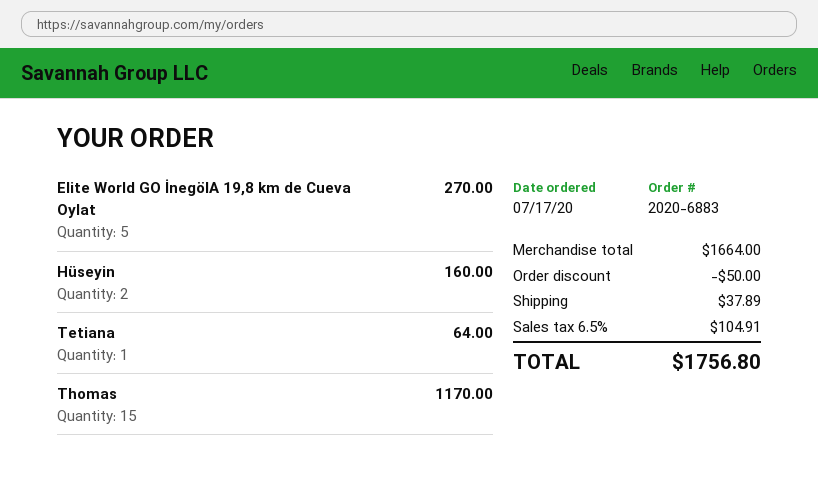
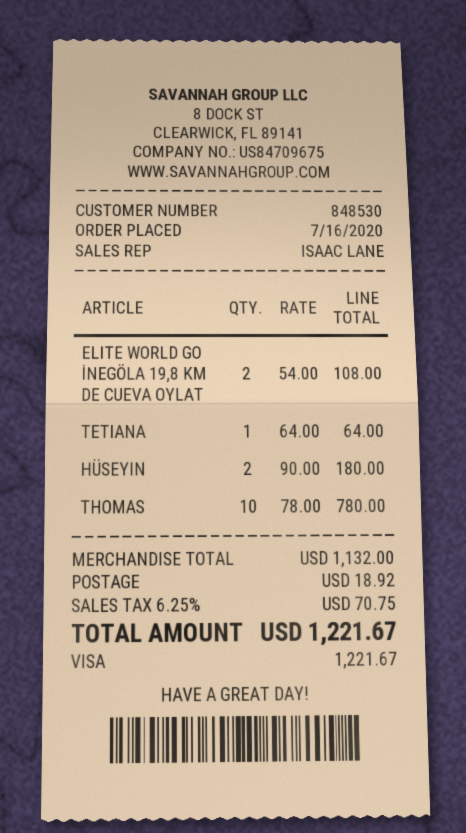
order date: 2020-07-17 -> 2020-07-16
Elite World GO İnegölA 19,8 km de Cueva Oylat: 5 for 270.00 -> 2 for 108.00
Hüseyin: 2 for 160.00 -> 2 for 180.00
Thomas: 15 for 1170.00 -> 10 for 780.00
subtotal: 1664.00 -> 1132.00
discount: 50.00 -> none
shipping: 37.89 -> 18.92
tax: 6.5% = 104.91 -> 6.25% = 70.75
total: 1756.80 -> 1221.67

